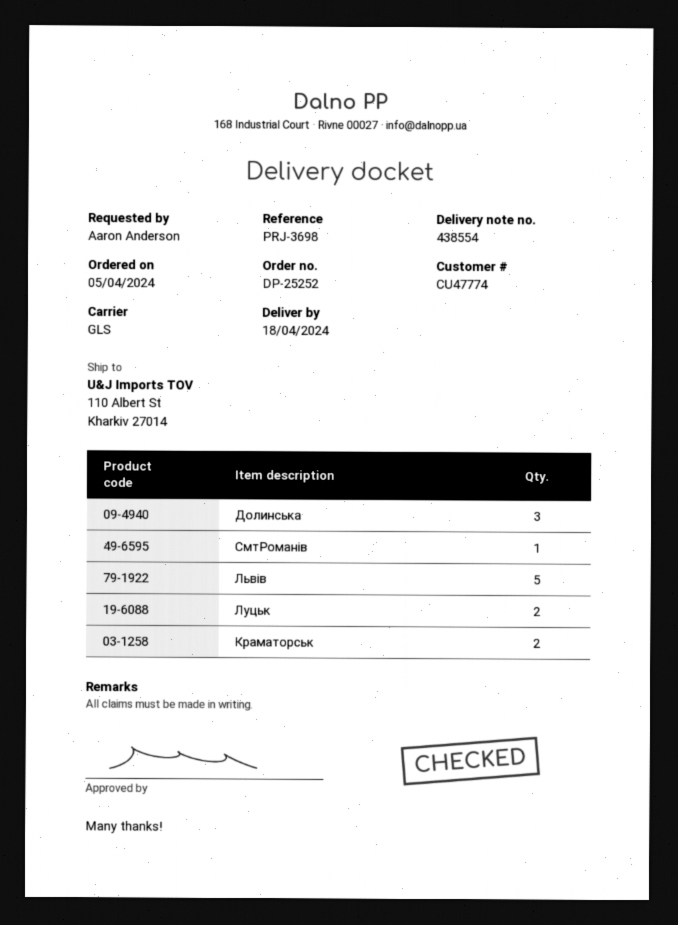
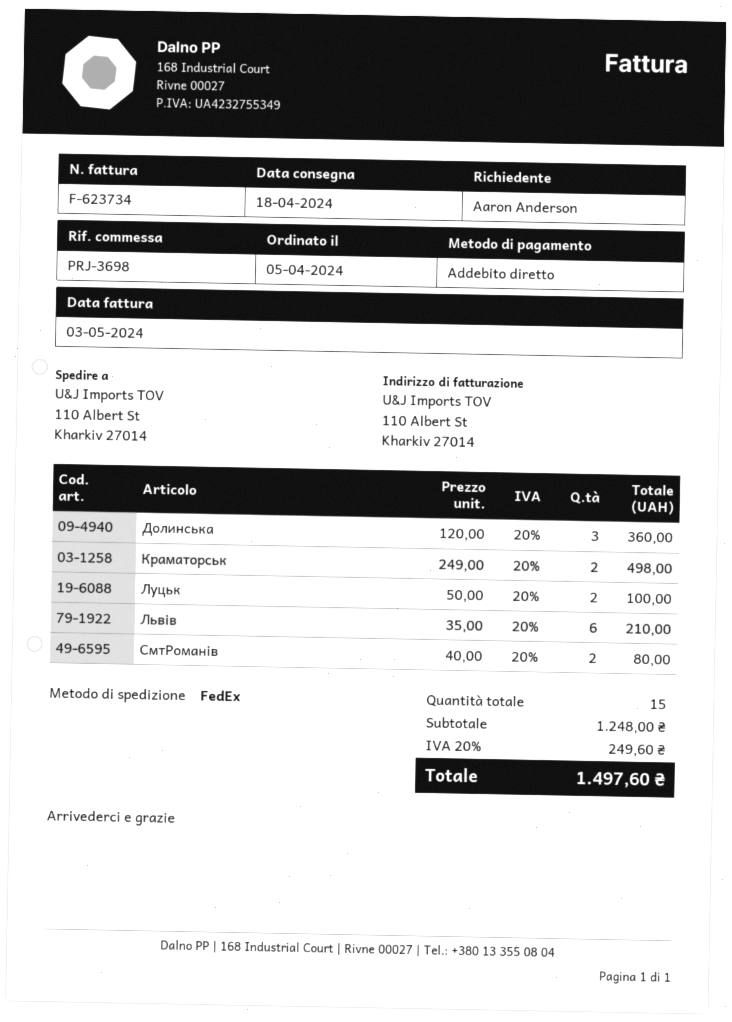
shipping method: GLS -> FedEx
СмтРоманів: 1 -> 2
Львів: 5 -> 6

